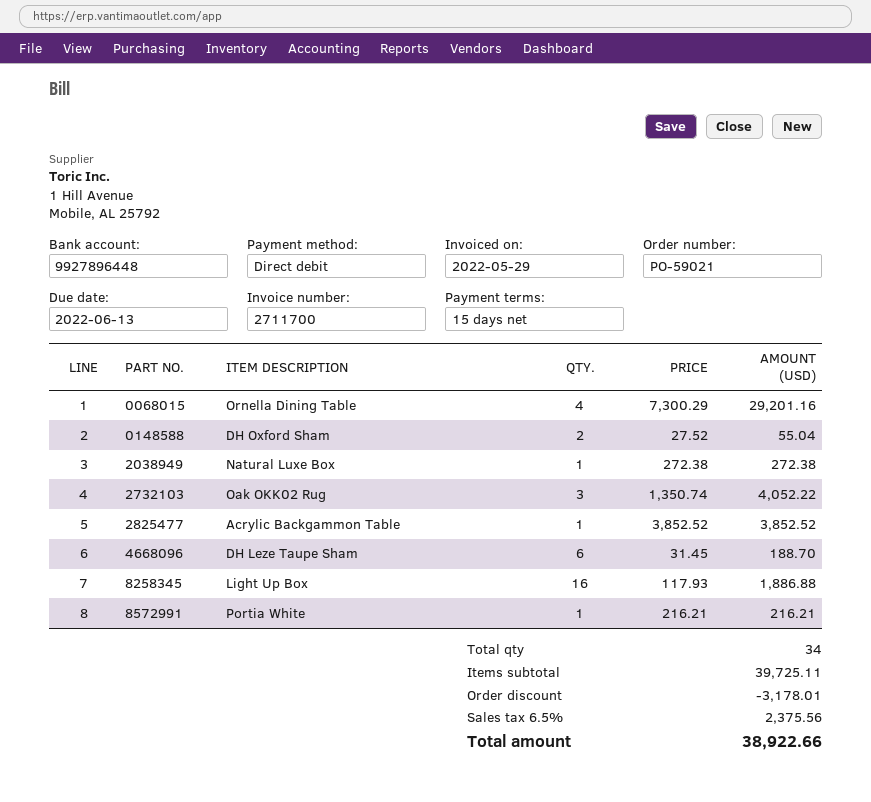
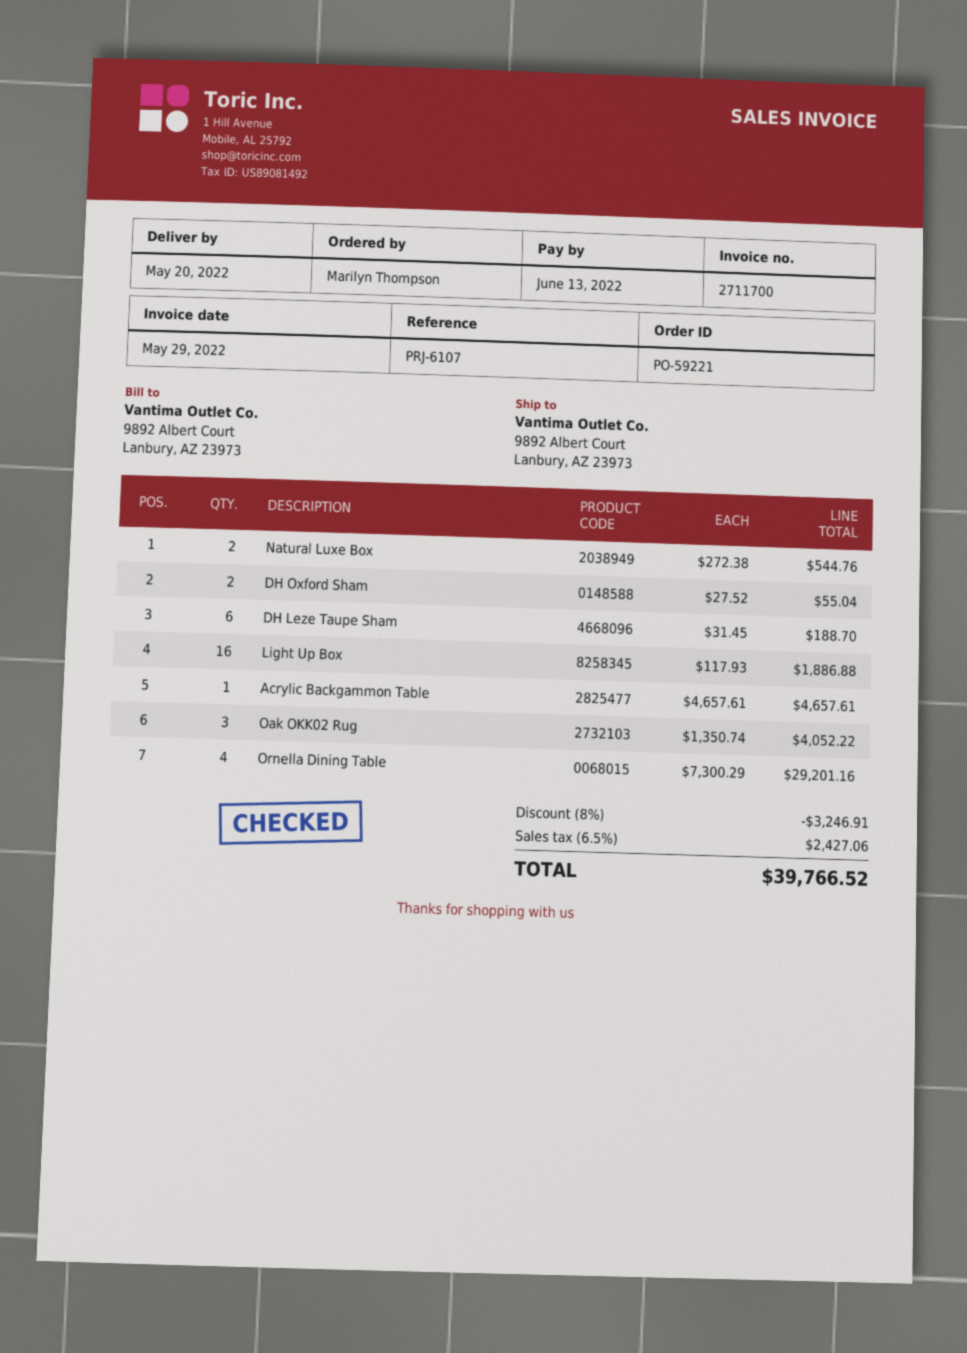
order number: PO-59021 -> PO-59221
Natural Luxe Box: 1 x 272.38 = 272.38 -> 2 x 272.38 = 544.76
Acrylic Backgammon Table: 1 x 3852.52 = 3852.52 -> 1 x 4657.61 = 4657.61
Portia White: 1 x 216.21 = 216.21 -> none
discount: 3178.01 -> 3246.91
tax: 6.5% = 2375.56 -> 6.5% = 2427.06
total: 38922.66 -> 39766.52

